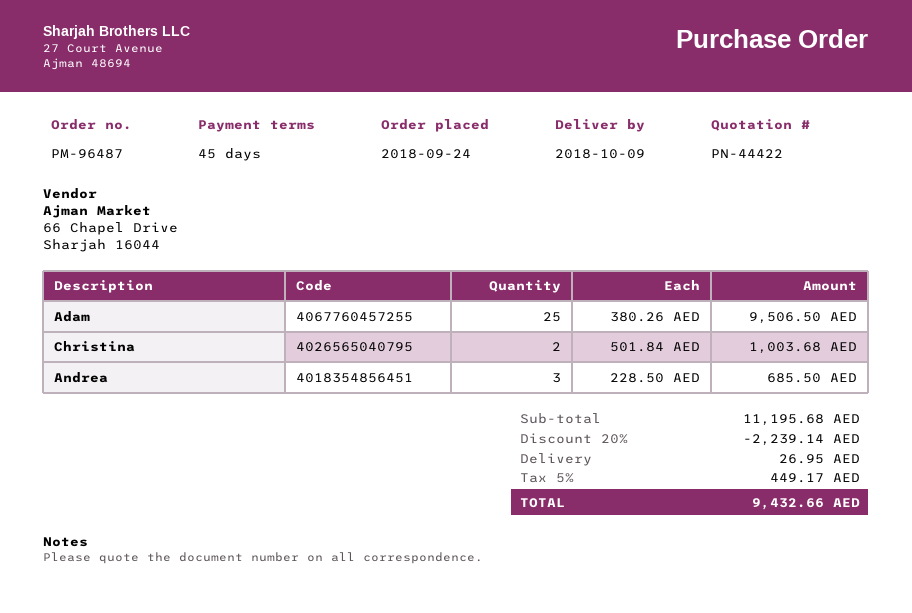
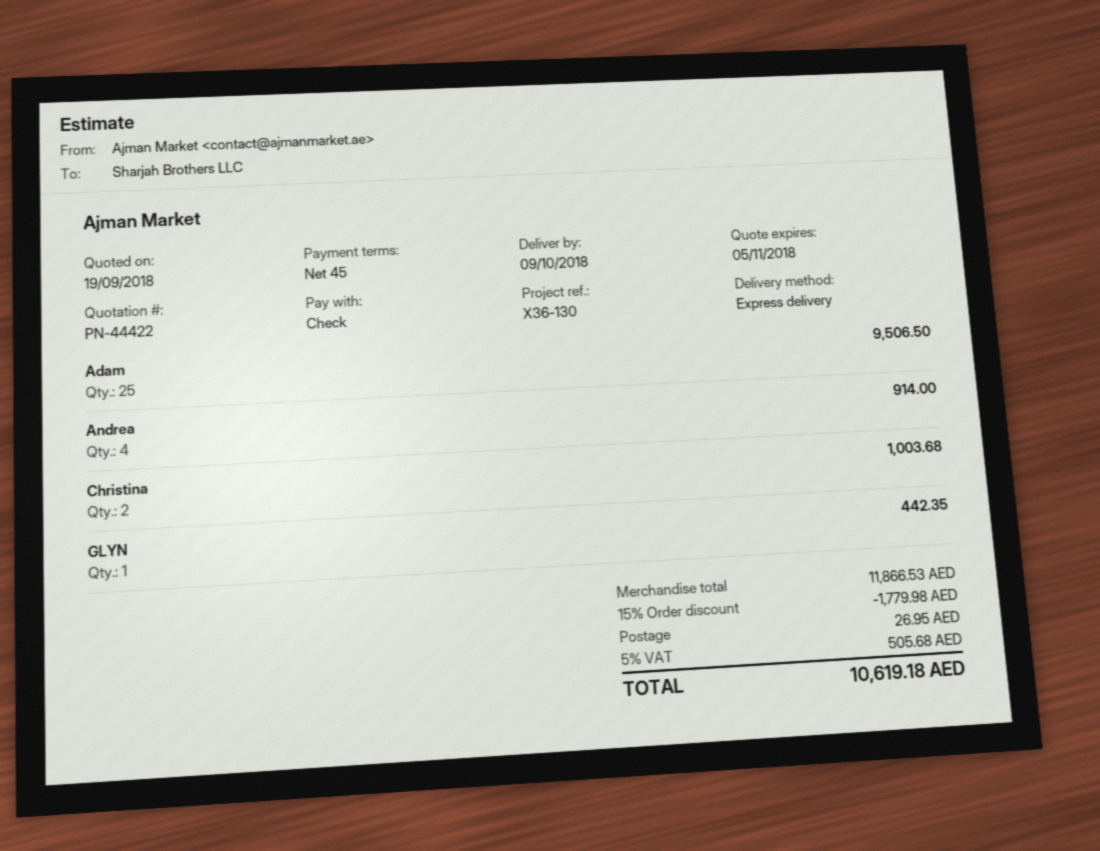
Andrea: 3 for 685.50 -> 4 for 914.00
GLYN: none -> 1 for 442.35
subtotal: 11195.68 -> 11866.53
discount: 20% = 2239.14 -> 15% = 1779.98
tax: 5% = 449.17 -> 5% = 505.68
total: 9432.66 -> 10619.18

